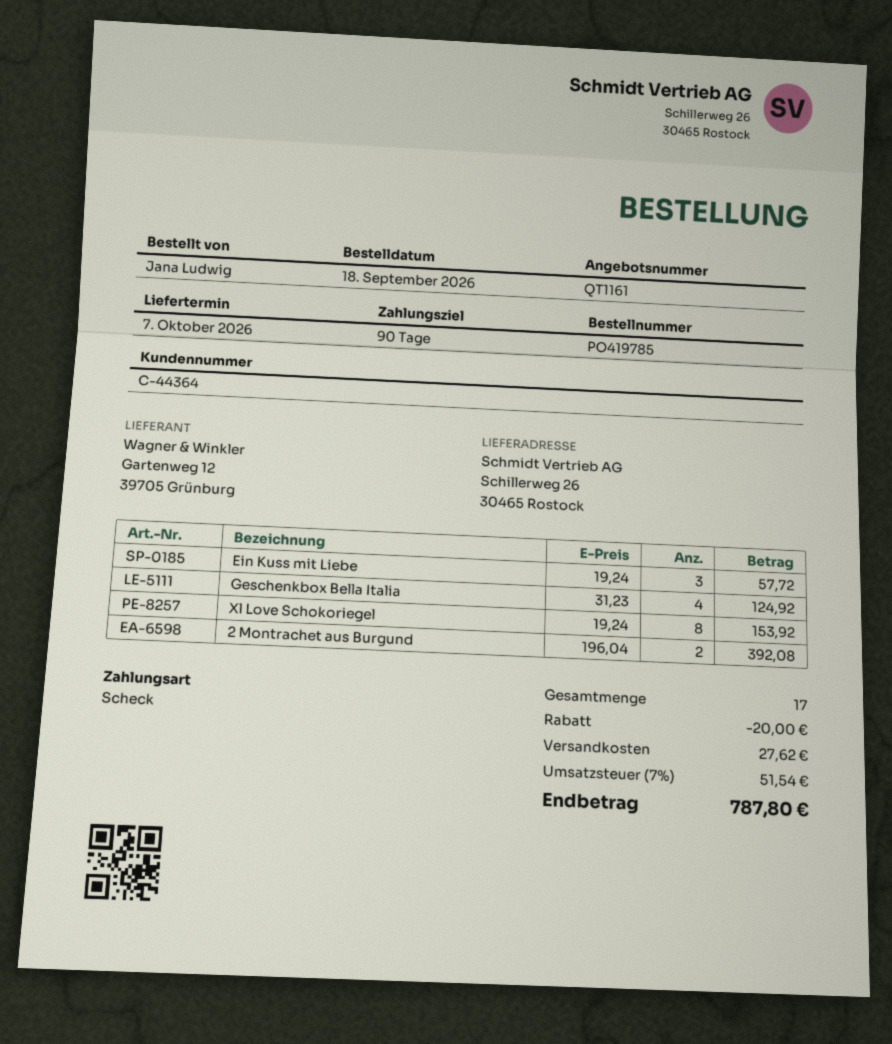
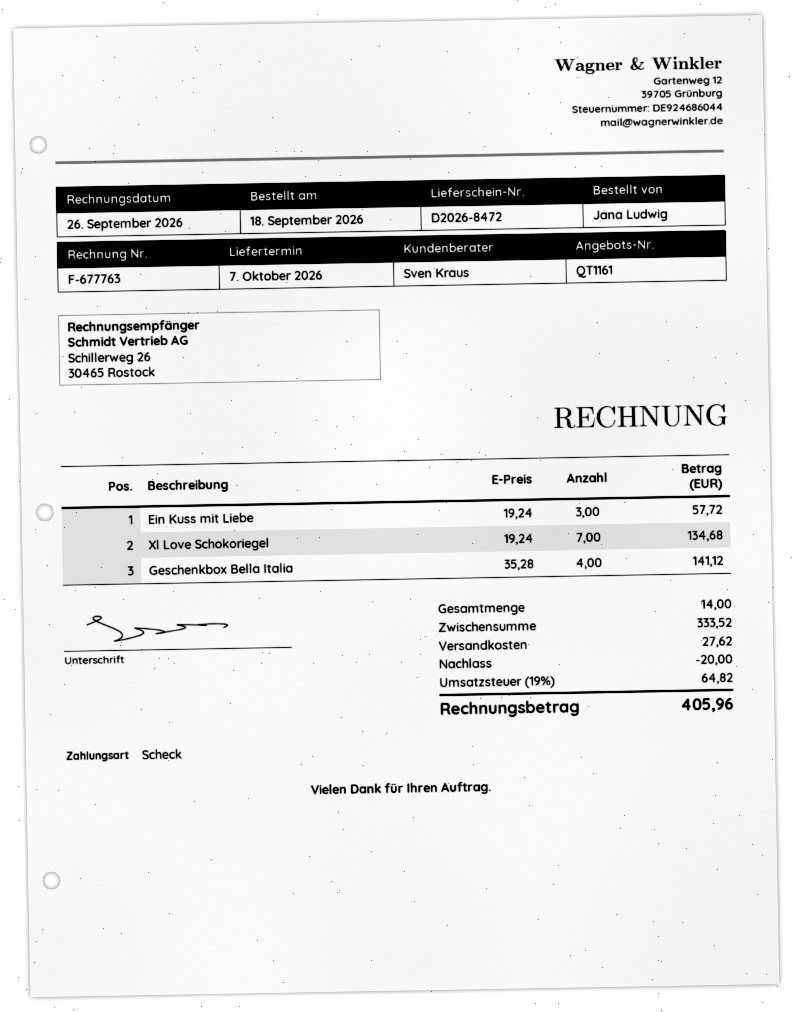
Geschenkbox Bella Italia: 4 x 31.23 = 124.92 -> 4 x 35.28 = 141.12
Xl Love Schokoriegel: 8 x 19.24 = 153.92 -> 7 x 19.24 = 134.68
2 Montrachet aus Burgund: 2 x 196.04 = 392.08 -> none
total quantity: 17 -> 14
tax: 7% = 51.54 -> 19% = 64.82
total: 787.80 -> 405.96

